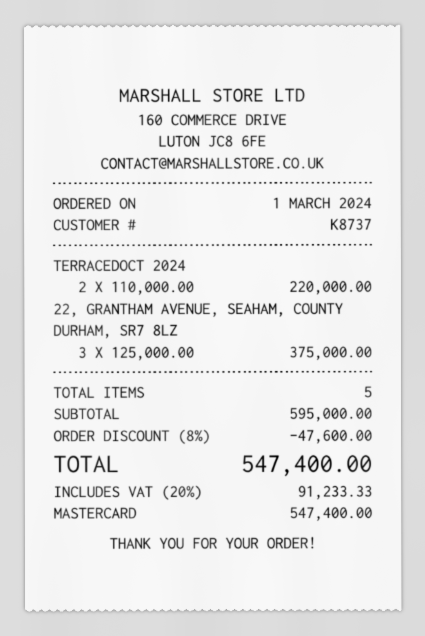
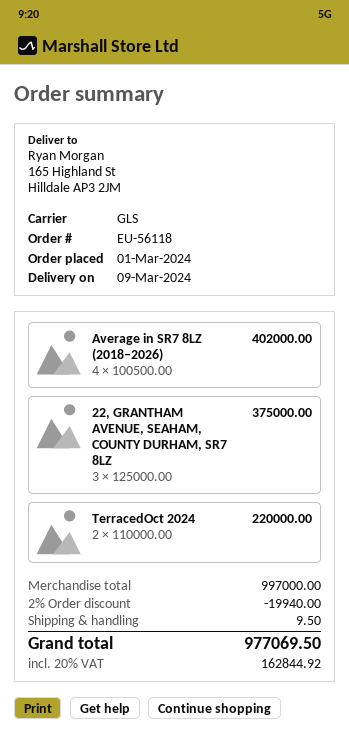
Average in SR7 8LZ (2018–2026): none -> 4 x 100500.00 = 402000.00
subtotal: 595000.00 -> 997000.00
discount: 8% = 47600.00 -> 2% = 19940.00
shipping: none -> 9.50
tax: 20% = 91233.33 -> 20% = 162844.92
total: 547400.00 -> 977069.50

